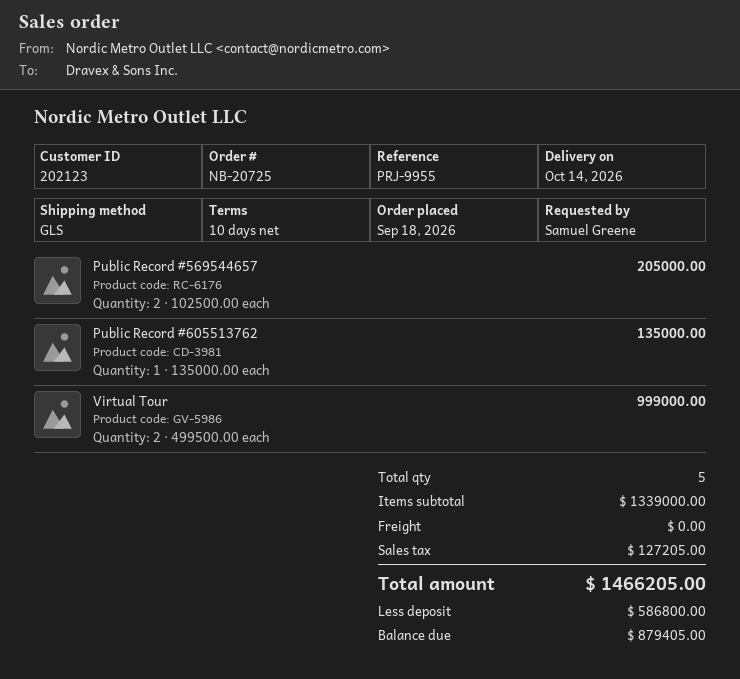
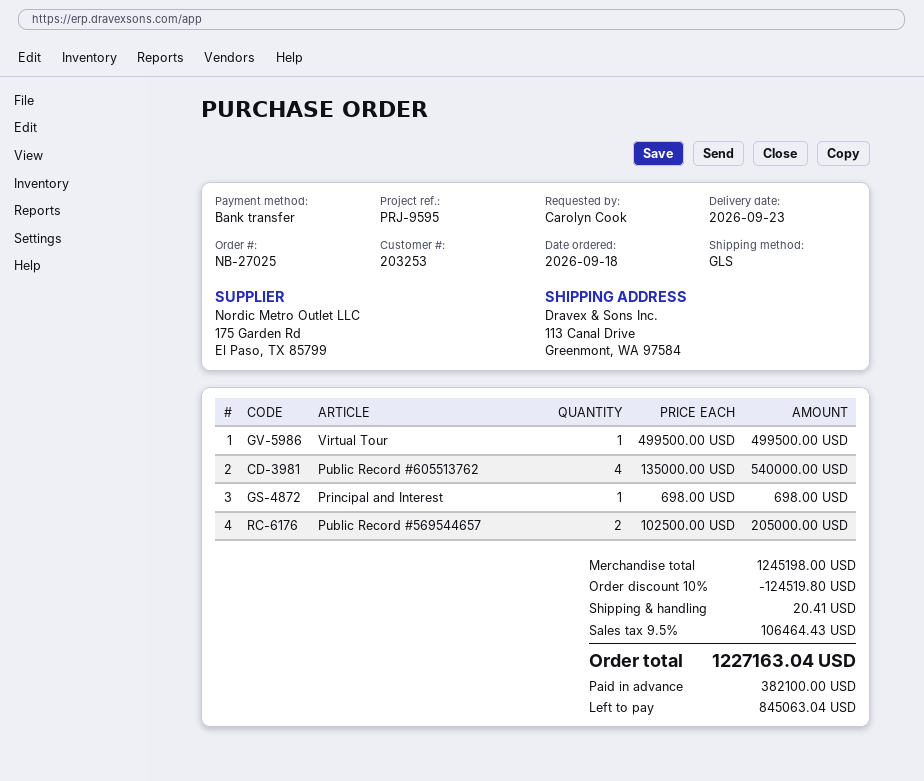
order number: NB-20725 -> NB-27025
delivery date: 2026-10-14 -> 2026-09-23
customer number: 202123 -> 203253
reference: PRJ-9955 -> PRJ-9595
ordered by: Samuel Greene -> Carolyn Cook
Public Record #605513762: 1 x 135000.00 = 135000.00 -> 4 x 135000.00 = 540000.00
Virtual Tour: 2 x 499500.00 = 999000.00 -> 1 x 499500.00 = 499500.00
Principal and Interest: none -> 1 x 698.00 = 698.00
subtotal: 1339000.00 -> 1245198.00
discount: none -> 10% = 124519.80
shipping: 0.00 -> 20.41
tax: 127205.00 -> 106464.43
total: 1466205.00 -> 1227163.04
deposit: 586800.00 -> 382100.00
balance: 879405.00 -> 845063.04

